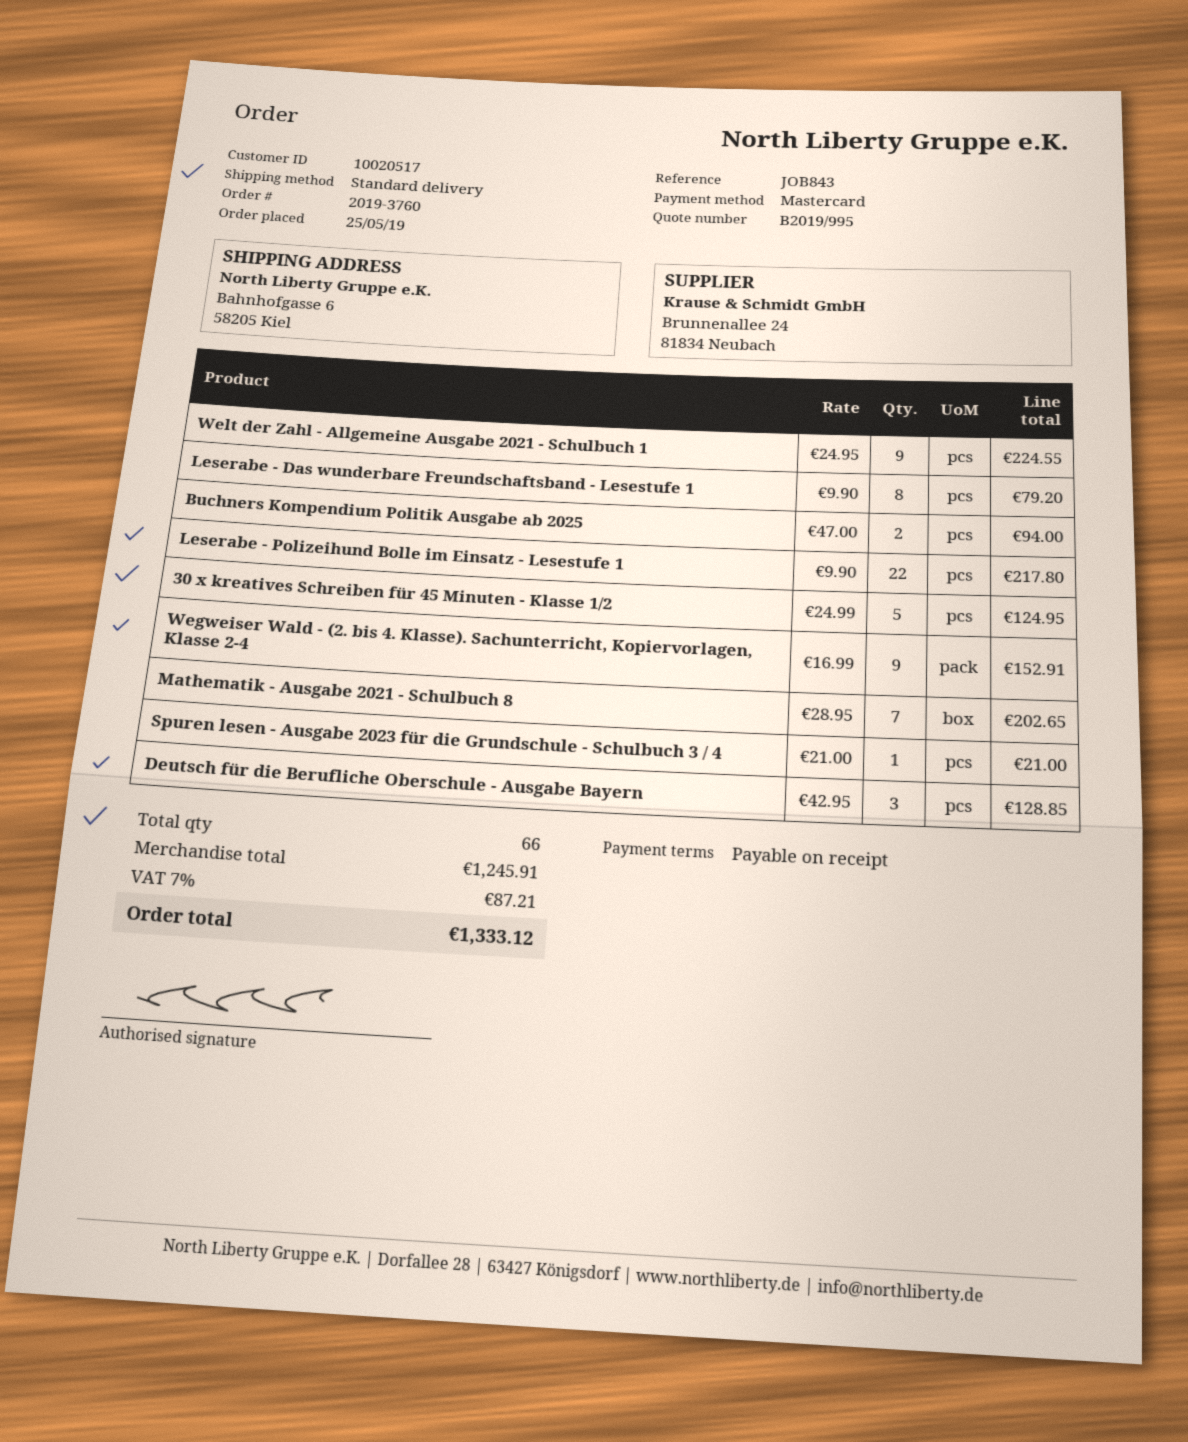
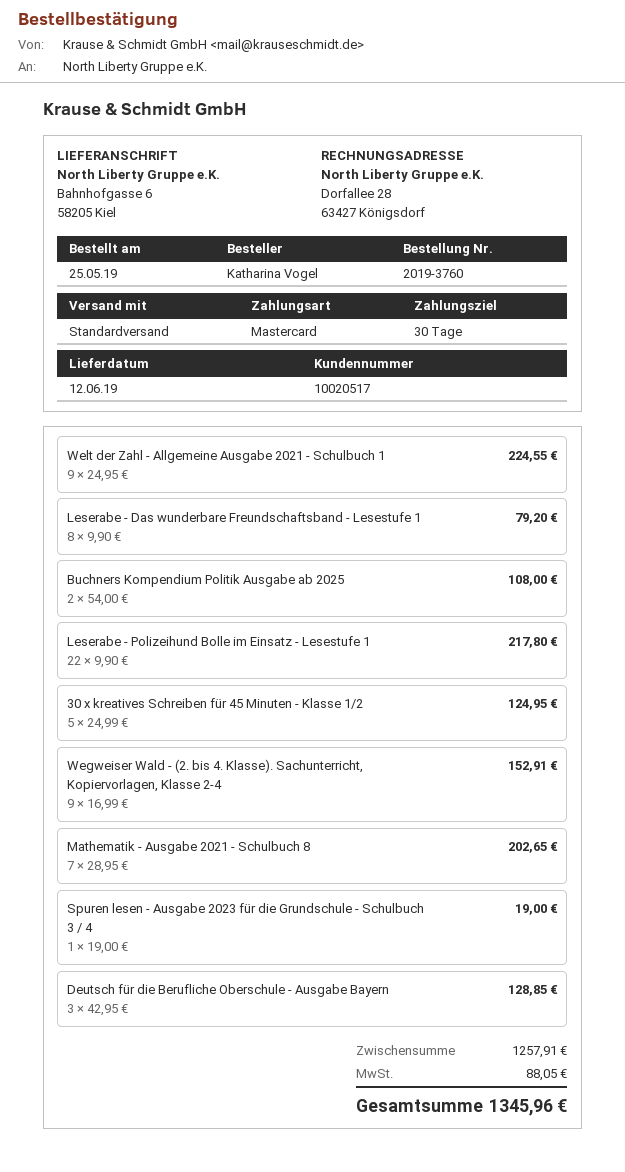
payment terms: on receipt -> 30 days
Buchners Kompendium Politik Ausgabe ab 2025: 2 x 47.00 = 94.00 -> 2 x 54.00 = 108.00
Spuren lesen - Ausgabe 2023 für die Grundschule - Schulbuch 3 / 4: 1 x 21.00 = 21.00 -> 1 x 19.00 = 19.00
subtotal: 1245.91 -> 1257.91
tax: 87.21 -> 88.05
total: 1333.12 -> 1345.96

